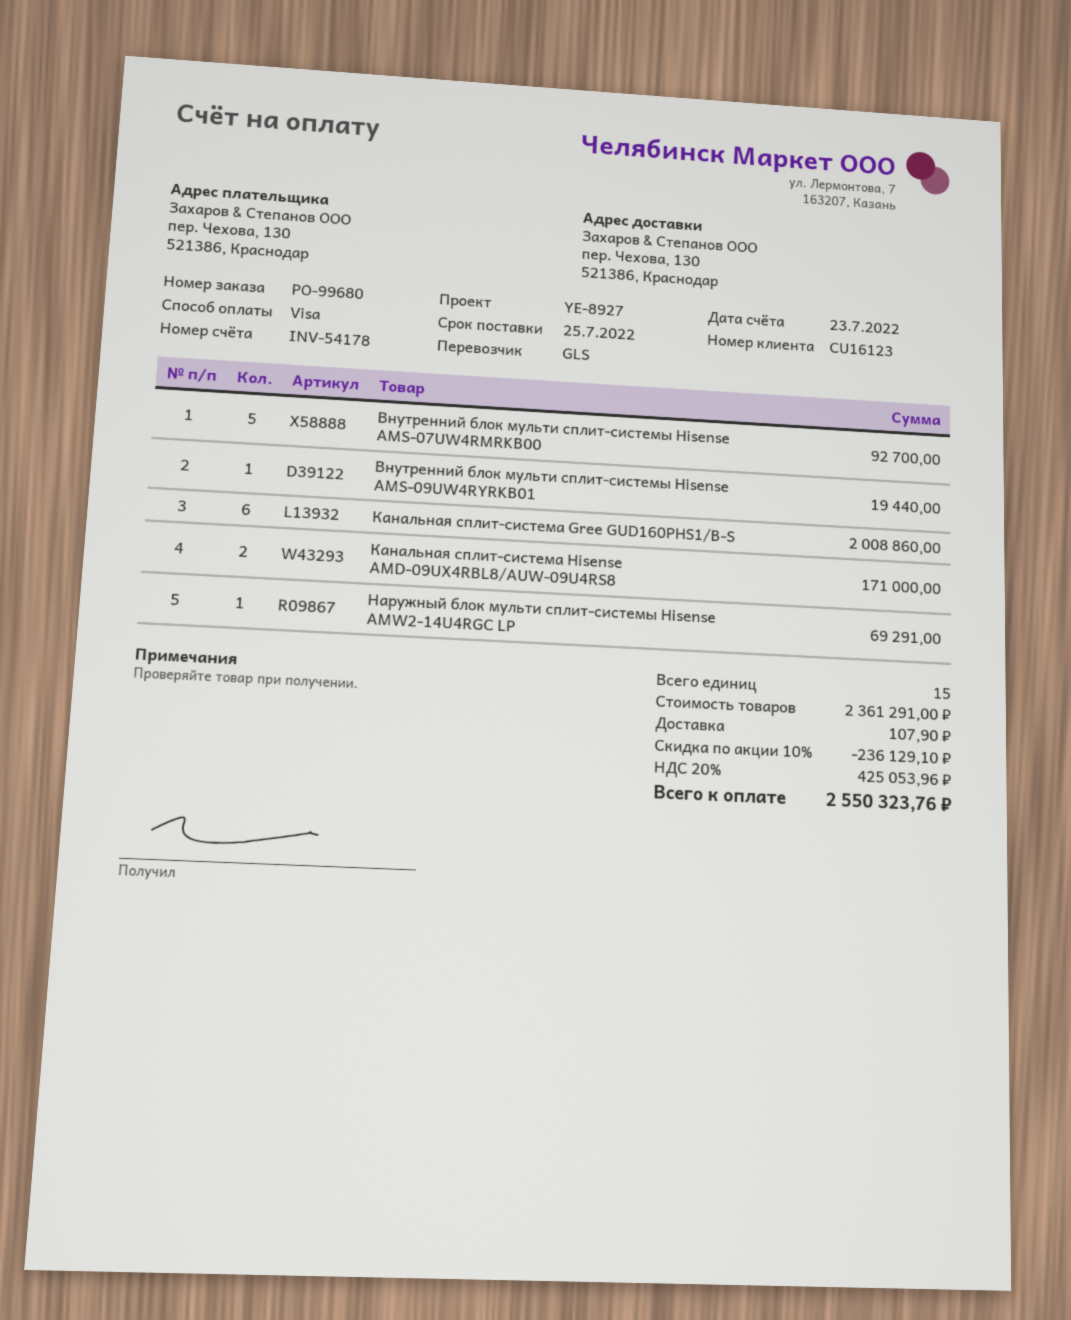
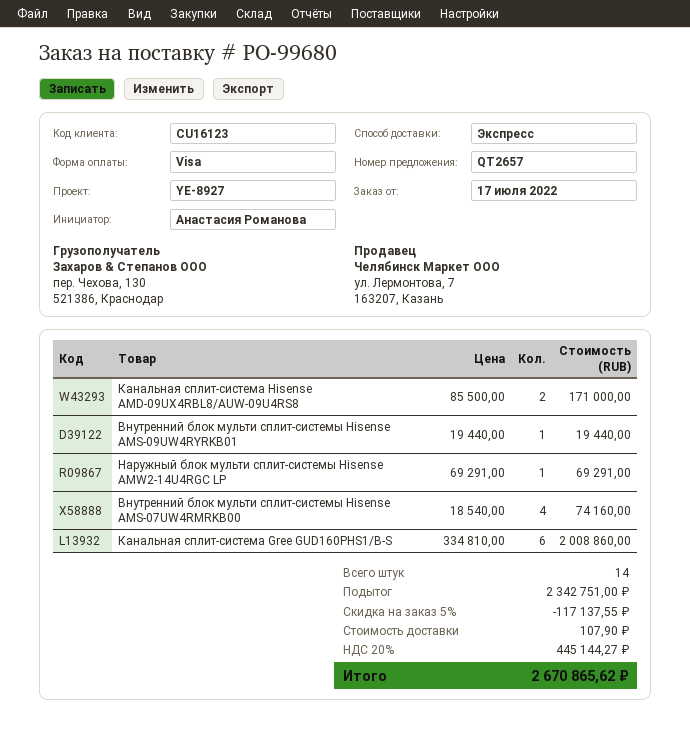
shipping method: GLS -> express
Внутренний блок мульти сплит-системы Hisense AMS-07UW4RMRKB00: 5 for 92700.00 -> 4 for 74160.00
total quantity: 15 -> 14
subtotal: 2361291.00 -> 2342751.00
discount: 10% = 236129.10 -> 5% = 117137.55
tax: 20% = 425053.96 -> 20% = 445144.27
total: 2550323.76 -> 2670865.62

